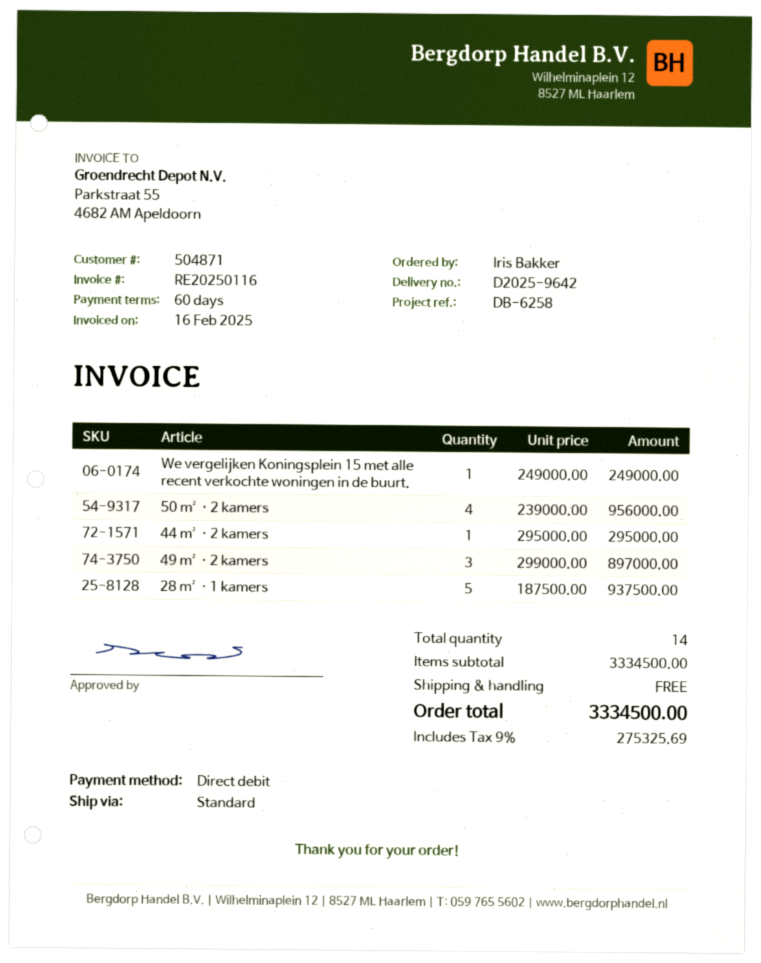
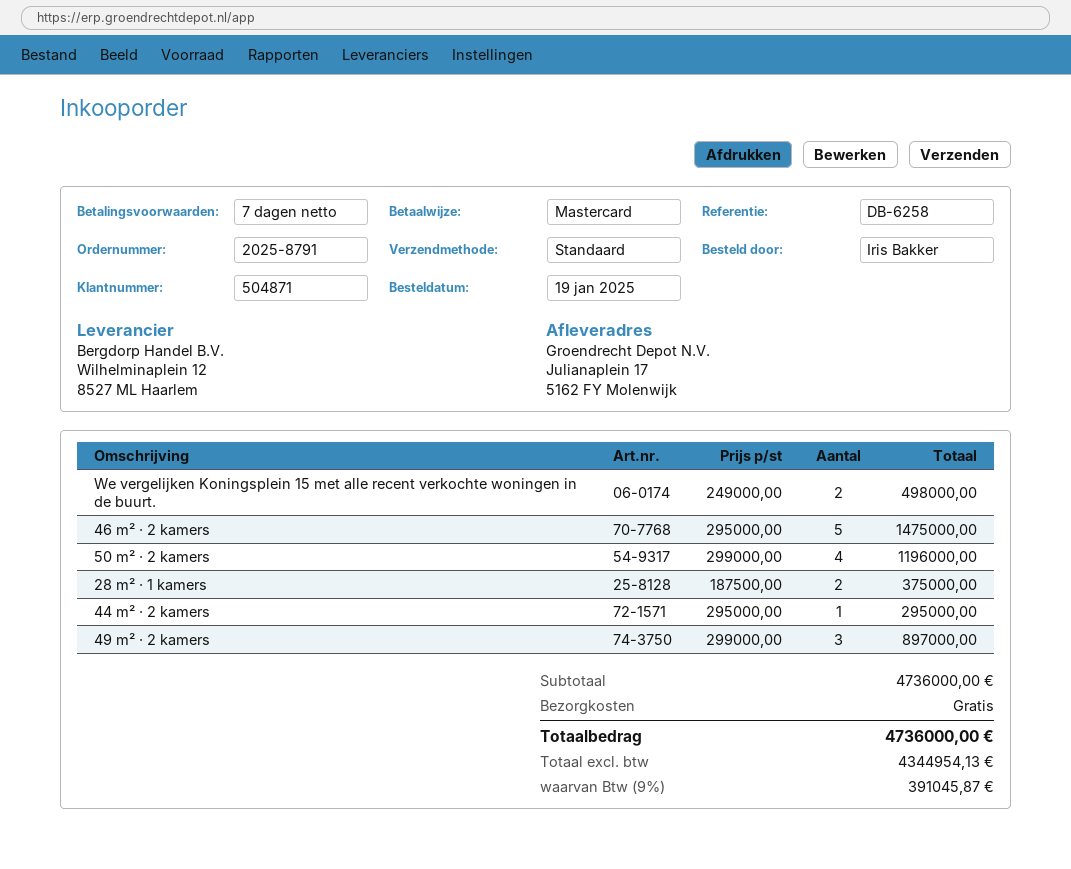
payment terms: 60 days -> 7 days
payment method: direct debit -> Mastercard
We vergelijken Koningsplein 15 met alle recent verkochte woningen in de buurt.: 1 x 249000.00 = 249000.00 -> 2 x 249000.00 = 498000.00
50 m² · 2 kamers: 4 x 239000.00 = 956000.00 -> 4 x 299000.00 = 1196000.00
28 m² · 1 kamers: 5 x 187500.00 = 937500.00 -> 2 x 187500.00 = 375000.00
46 m² · 2 kamers: none -> 5 x 295000.00 = 1475000.00
subtotal: 3334500.00 -> 4736000.00
tax: 9% = 275325.69 -> 9% = 391045.87
total: 3334500.00 -> 4736000.00

